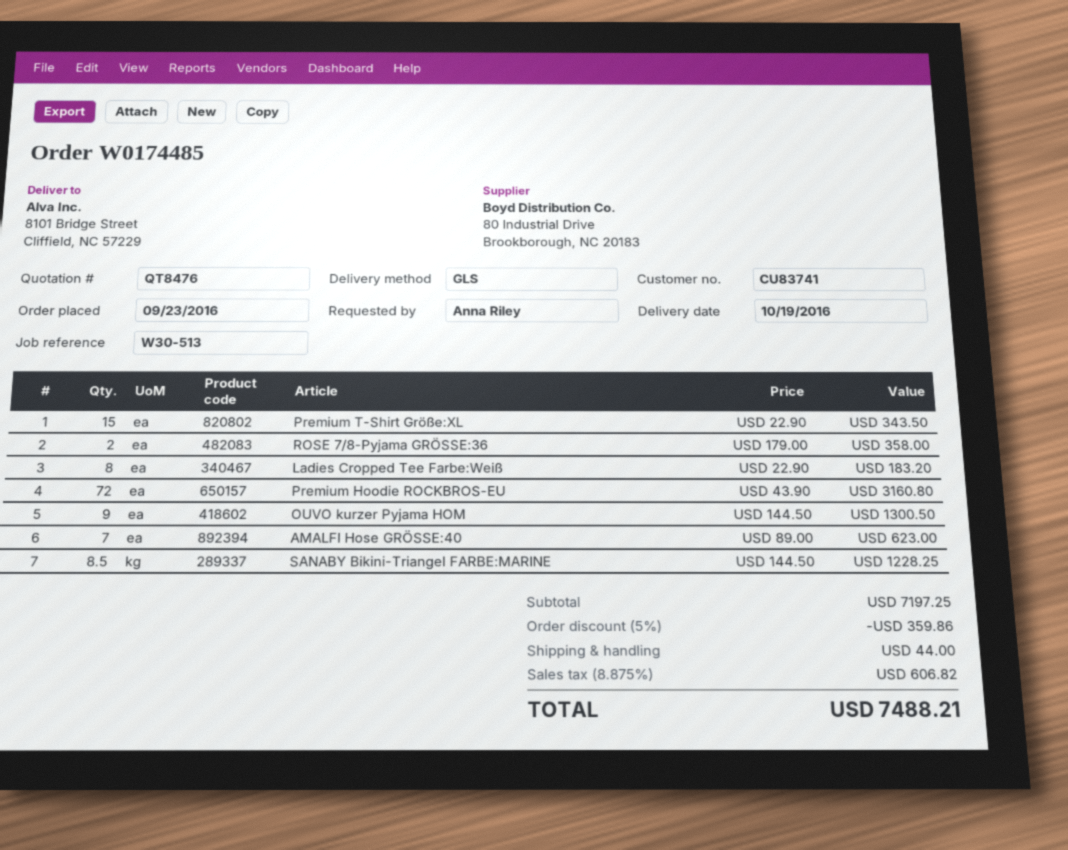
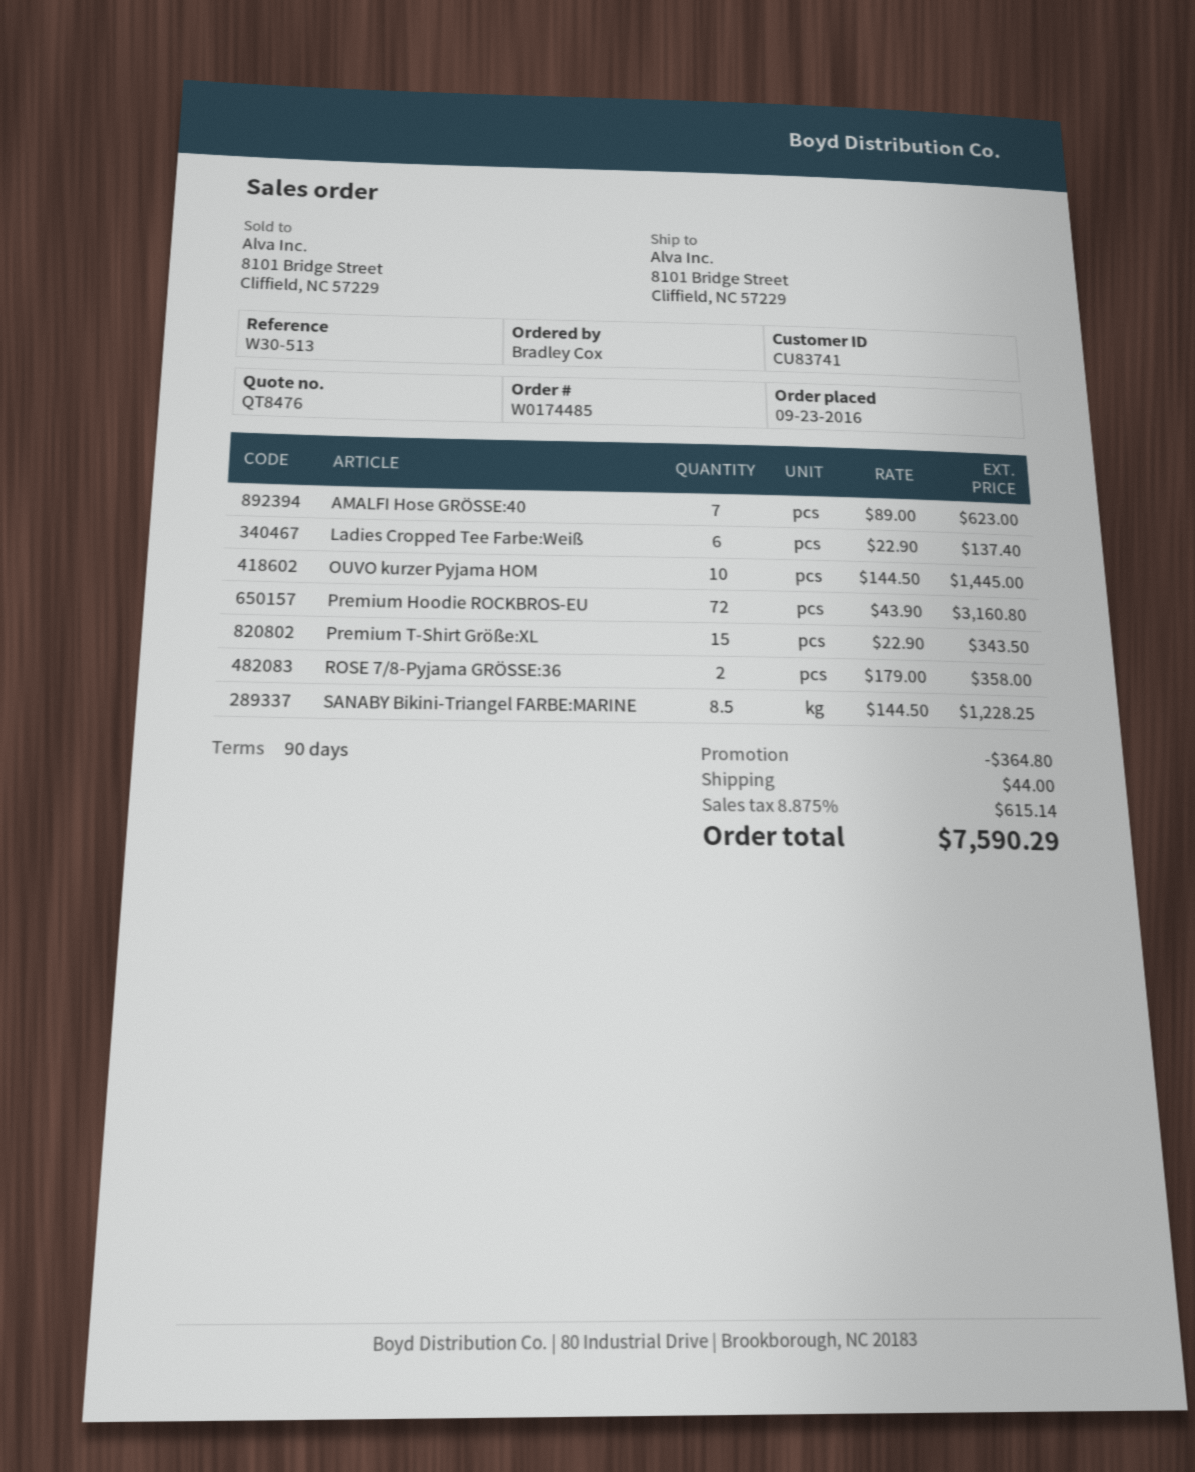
ordered by: Anna Riley -> Bradley Cox
Ladies Cropped Tee Farbe:Weiß: 8 x 22.90 = 183.20 -> 6 x 22.90 = 137.40
OUVO kurzer Pyjama HOM: 9 x 144.50 = 1300.50 -> 10 x 144.50 = 1445.00
discount: 359.86 -> 364.80
tax: 8.875% = 606.82 -> 8.875% = 615.14
total: 7488.21 -> 7590.29

